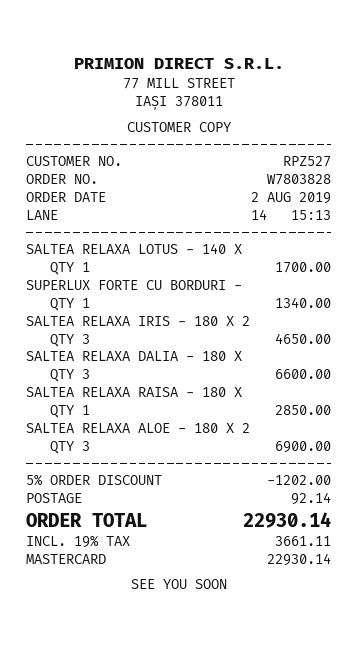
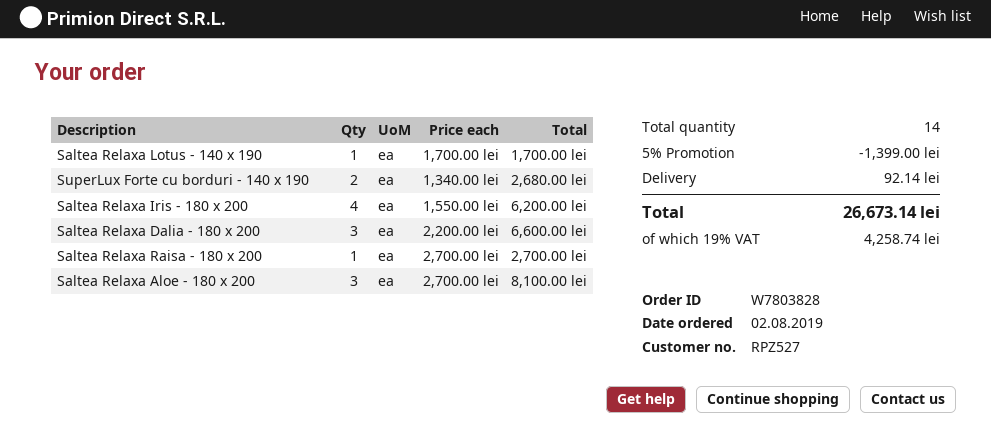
SUPERLUX FORTE CU BORDURI -: 1 for 1340.00 -> 2 for 2680.00
SALTEA RELAXA IRIS - 180 X 2: 3 for 4650.00 -> 4 for 6200.00
SALTEA RELAXA RAISA - 180 X: 1 for 2850.00 -> 1 for 2700.00
SALTEA RELAXA ALOE - 180 X 2: 3 for 6900.00 -> 3 for 8100.00
discount: 5% = 1202.00 -> 5% = 1399.00
tax: 19% = 3661.11 -> 19% = 4258.74
total: 22930.14 -> 26673.14

